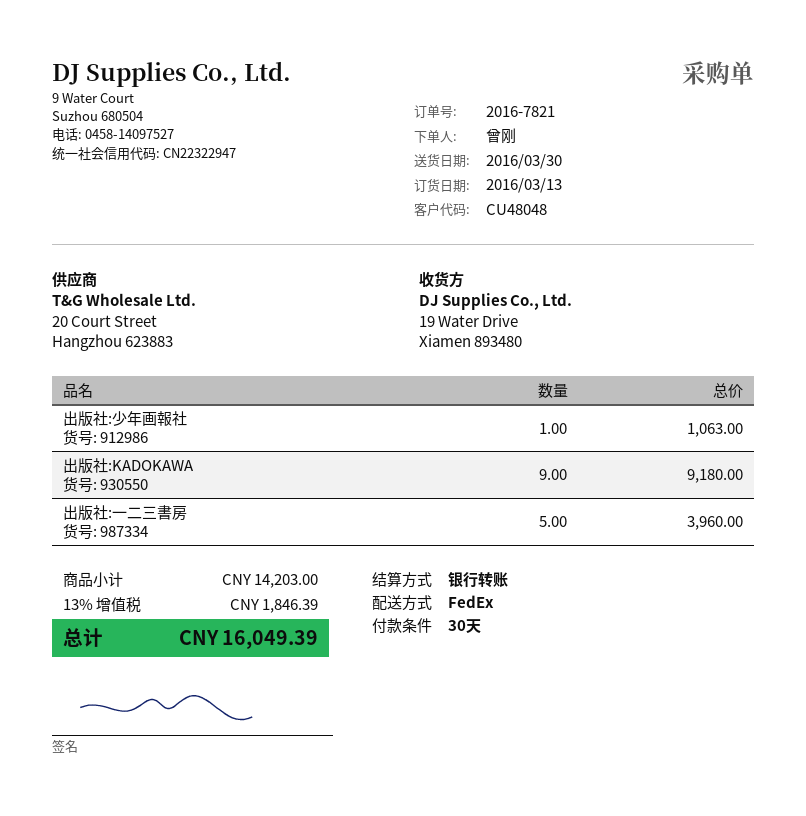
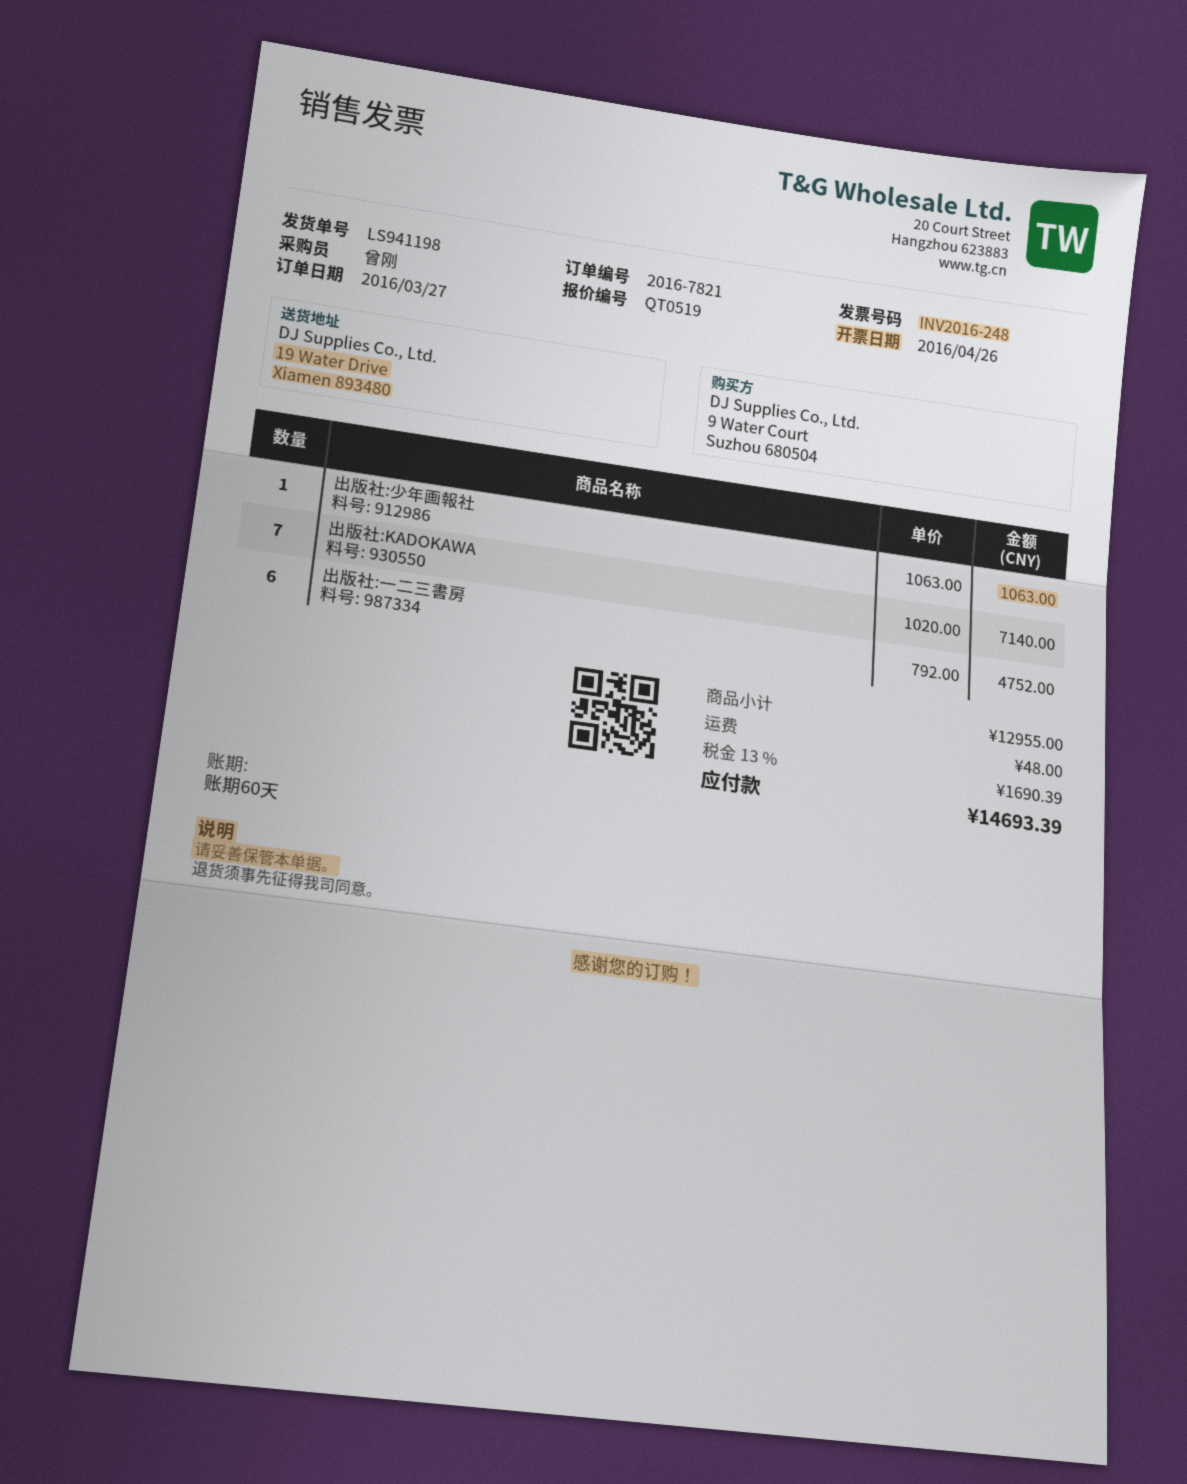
order date: 2016-03-13 -> 2016-03-27
payment terms: 30 days -> 60 days
出版社:KADOKAWA: 9 for 9180.00 -> 7 for 7140.00
出版社:一二三書房: 5 for 3960.00 -> 6 for 4752.00
subtotal: 14203.00 -> 12955.00
shipping: none -> 48.00
tax: 13% = 1846.39 -> 13% = 1690.39
total: 16049.39 -> 14693.39

